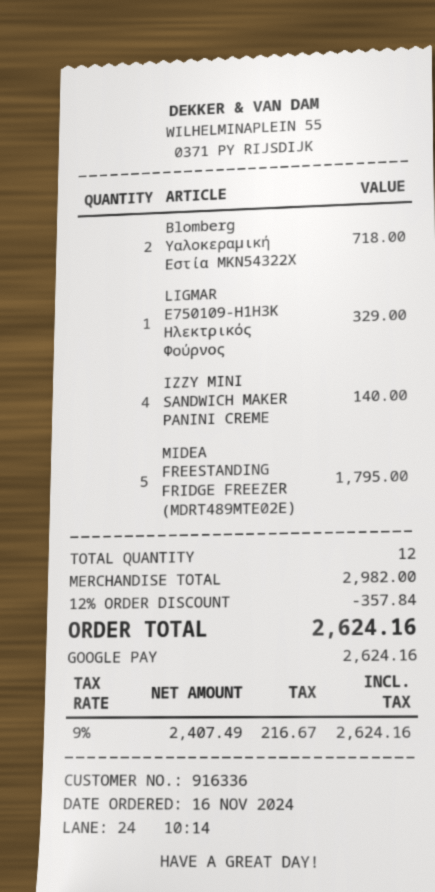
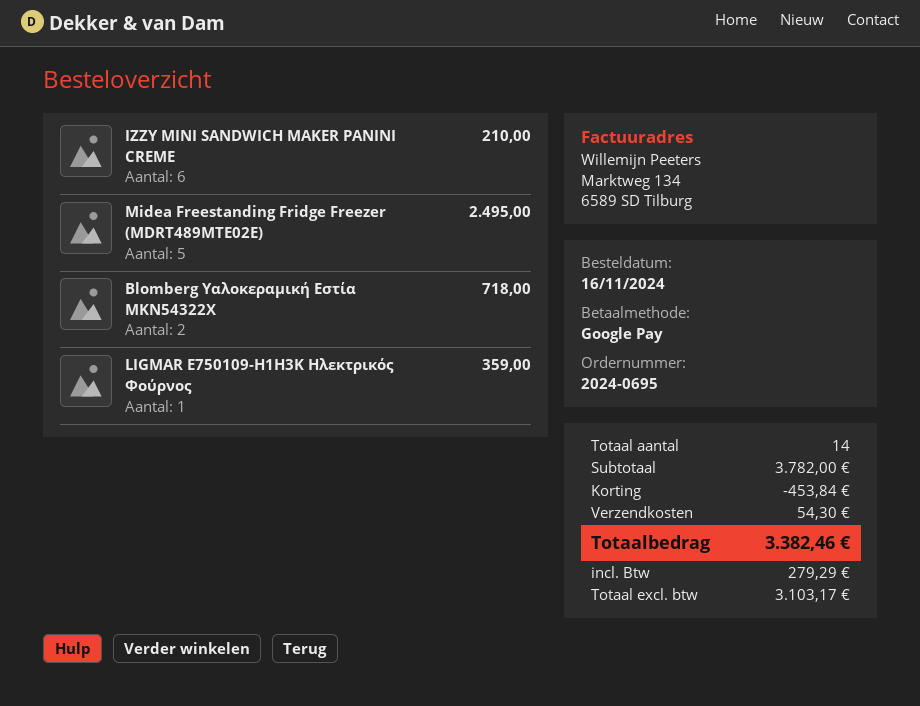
LIGMAR E750109-H1H3K Ηλεκτρικός Φούρνος: 1 for 329.00 -> 1 for 359.00
IZZY MINI SANDWICH MAKER PANINI CREME: 4 for 140.00 -> 6 for 210.00
MIDEA FREESTANDING FRIDGE FREEZER (MDRT489MTE02E): 5 for 1795.00 -> 5 for 2495.00
total quantity: 12 -> 14
subtotal: 2982.00 -> 3782.00
discount: 357.84 -> 453.84
shipping: none -> 54.30
net: 2407.49 -> 3103.17
tax: 216.67 -> 279.29
total: 2624.16 -> 3382.46

